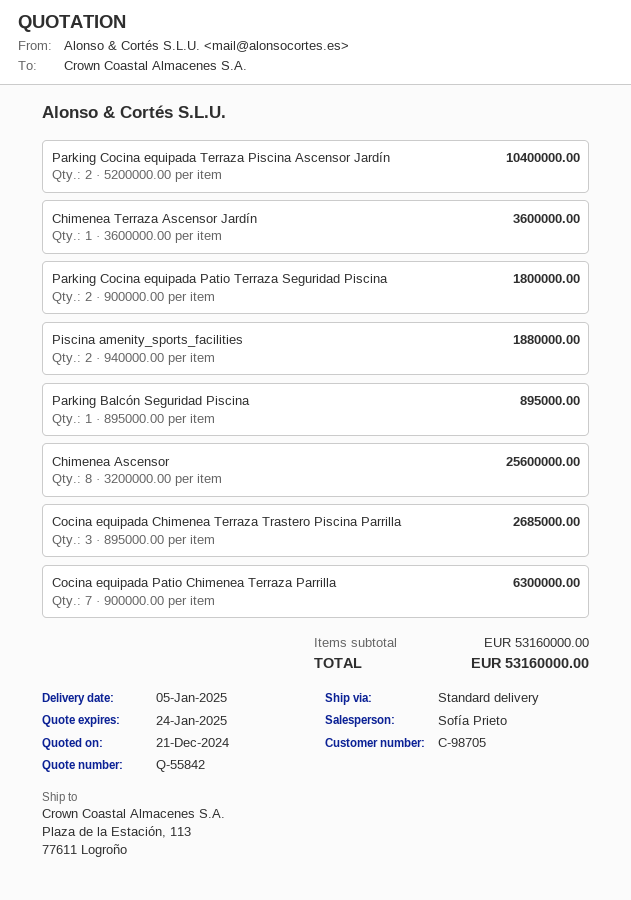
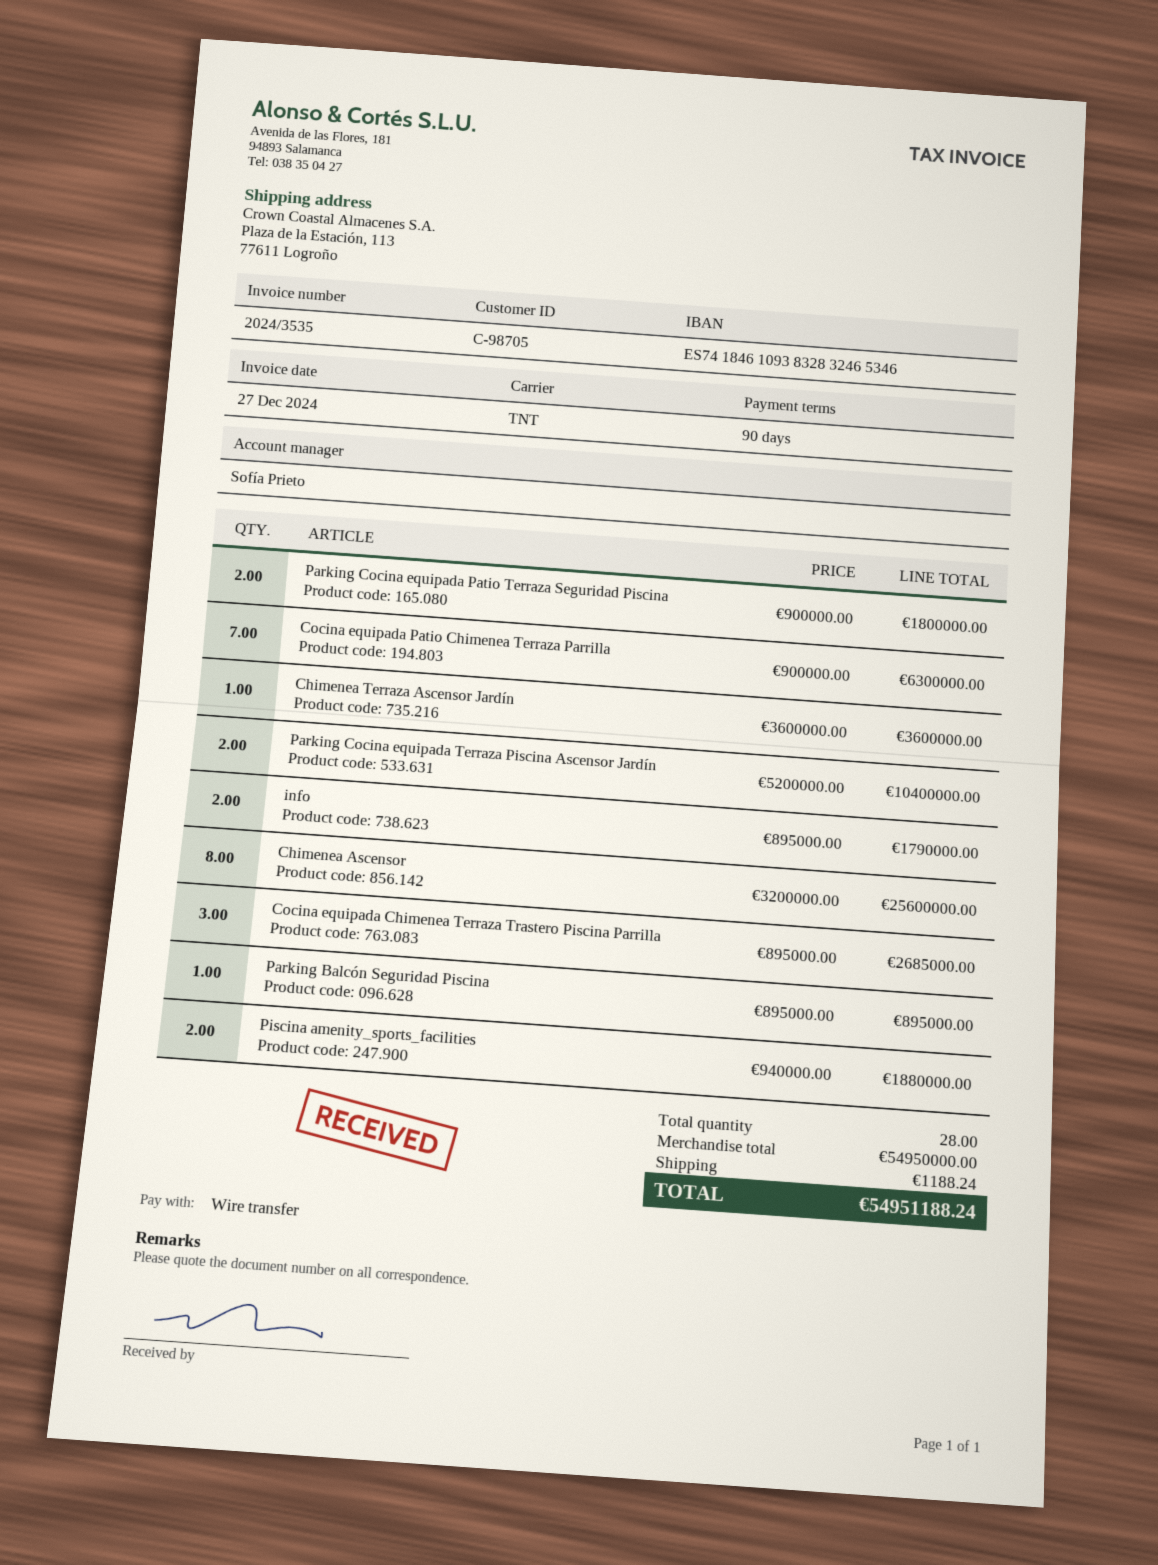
shipping method: standard -> TNT
info: none -> 2 x 895000.00 = 1790000.00
subtotal: 53160000.00 -> 54950000.00
shipping: none -> 1188.24
total: 53160000.00 -> 54951188.24

